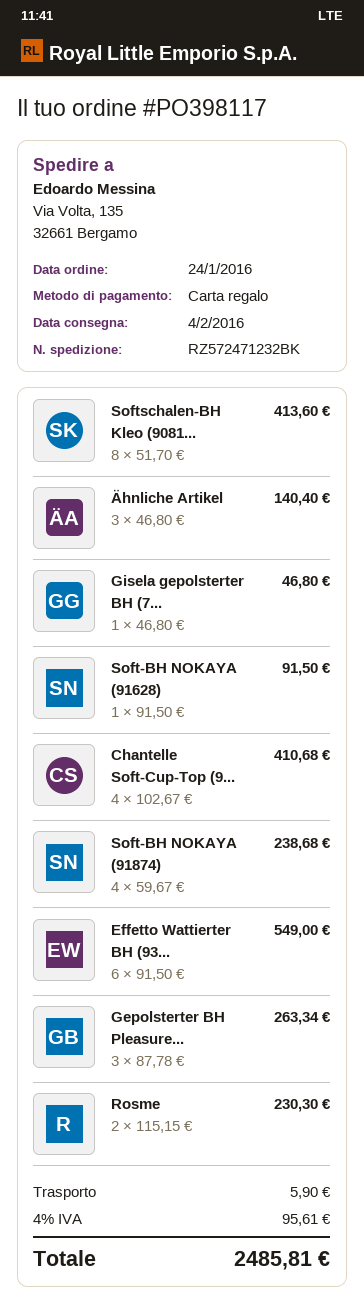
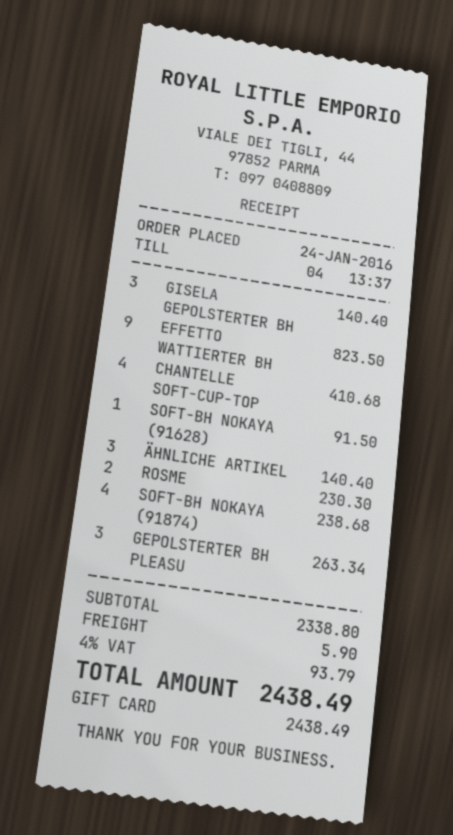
Softschalen-BH Kleo (9081...: 8 for 413.60 -> none
Gisela gepolsterter BH (7...: 1 for 46.80 -> 3 for 140.40
Effetto Wattierter BH (93...: 6 for 549.00 -> 9 for 823.50
tax: 4% = 95.61 -> 4% = 93.79
total: 2485.81 -> 2438.49

